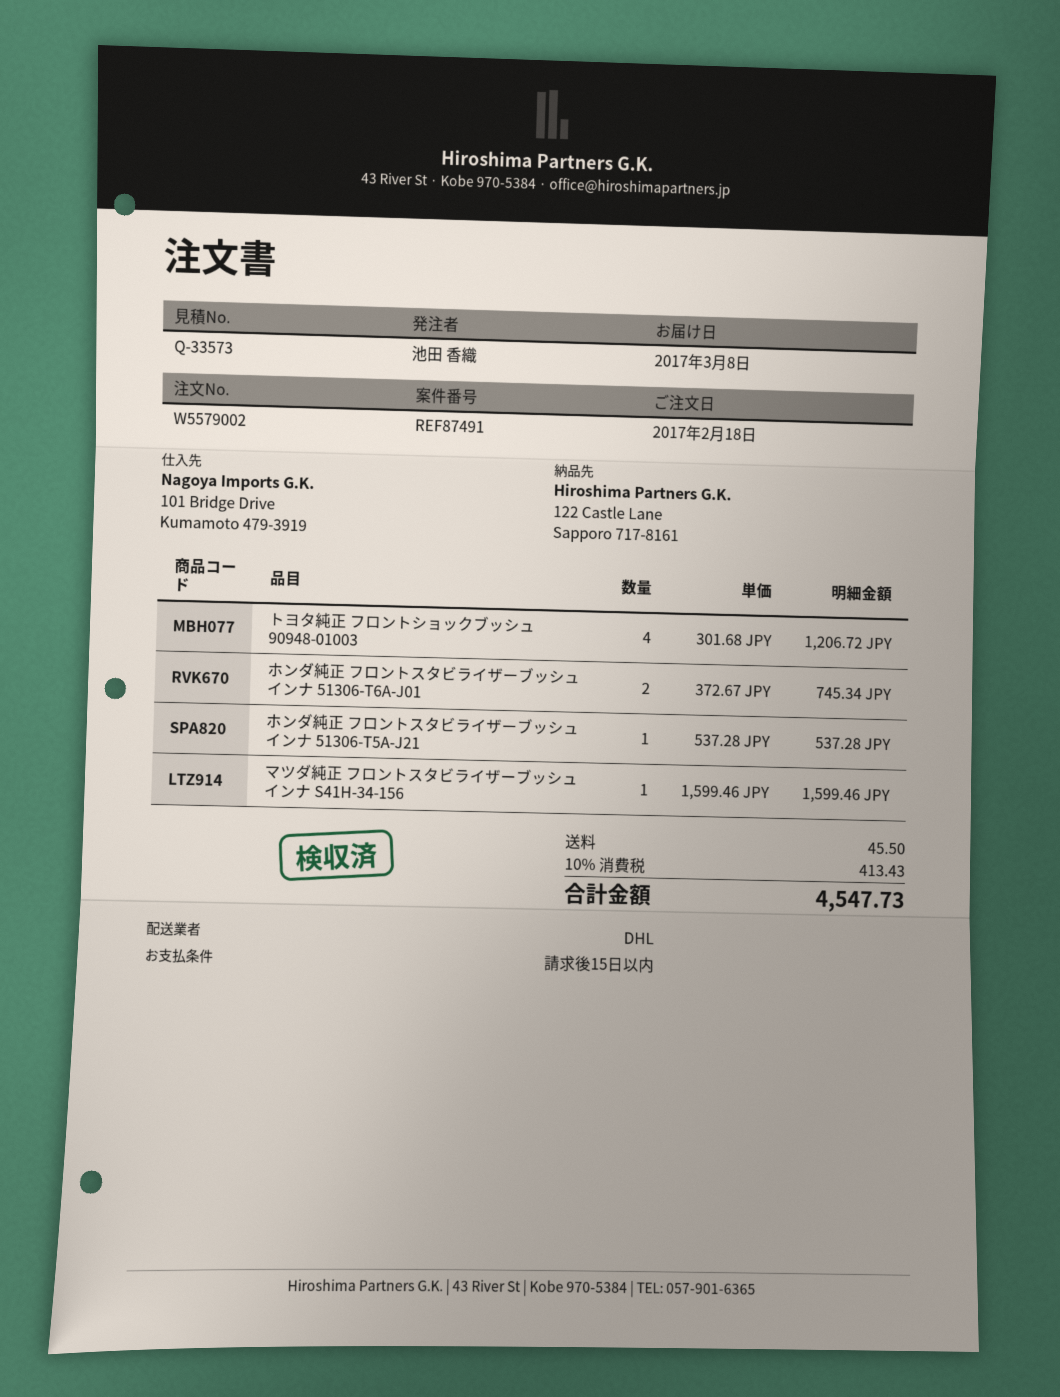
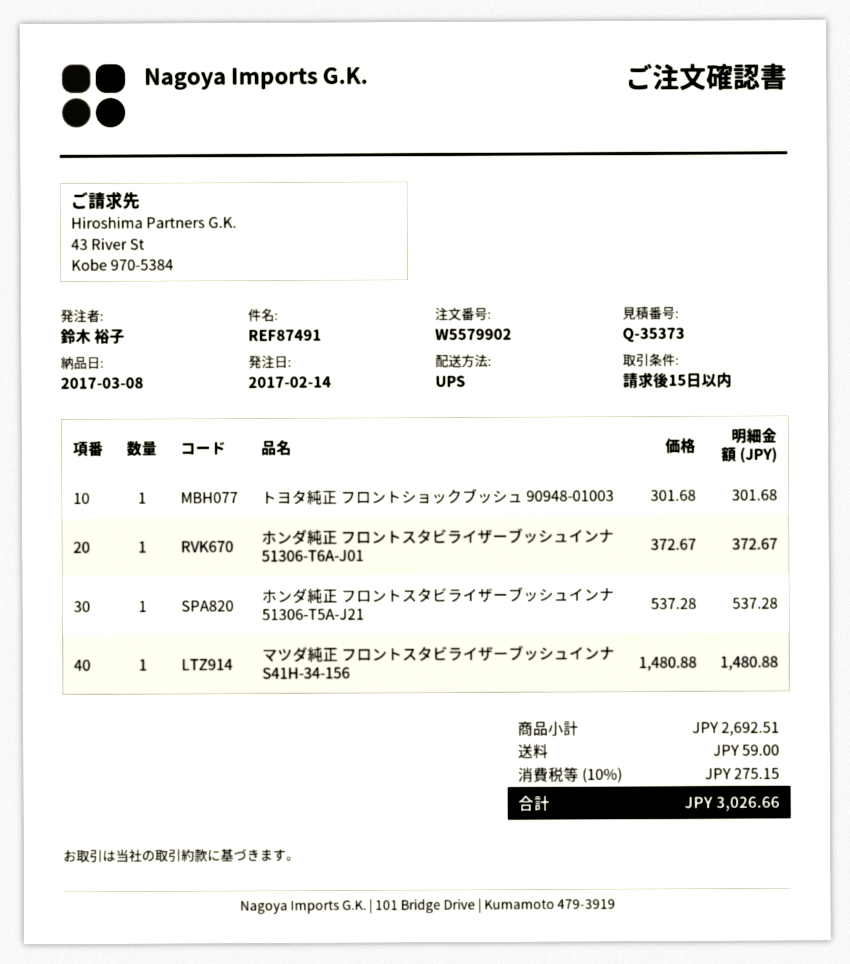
quote number: Q-33573 -> Q-35373
order number: W5579002 -> W5579902
order date: 2017-02-18 -> 2017-02-14
ordered by: 池田 香織 -> 鈴木 裕子
shipping method: DHL -> UPS
トヨタ純正 フロントショックブッシュ 90948-01003: 4 x 301.68 = 1206.72 -> 1 x 301.68 = 301.68
ホンダ純正 フロントスタビライザーブッシュインナ 51306-T6A-J01: 2 x 372.67 = 745.34 -> 1 x 372.67 = 372.67
マツダ純正 フロントスタビライザーブッシュインナ S41H-34-156: 1 x 1599.46 = 1599.46 -> 1 x 1480.88 = 1480.88
shipping: 45.50 -> 59.00
tax: 10% = 413.43 -> 10% = 275.15
total: 4547.73 -> 3026.66

